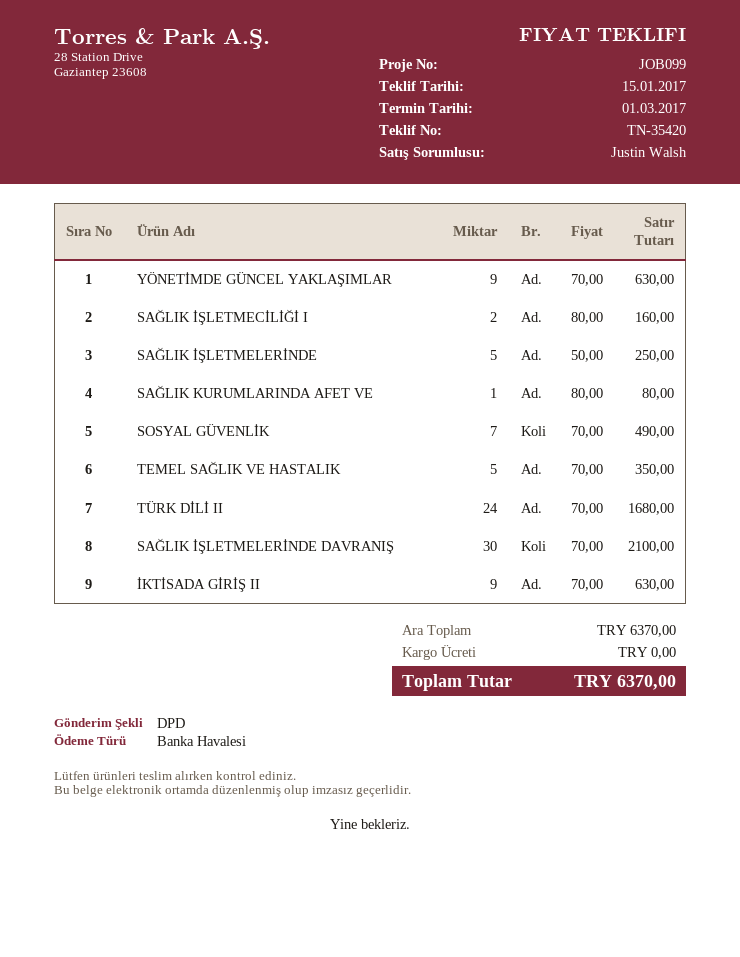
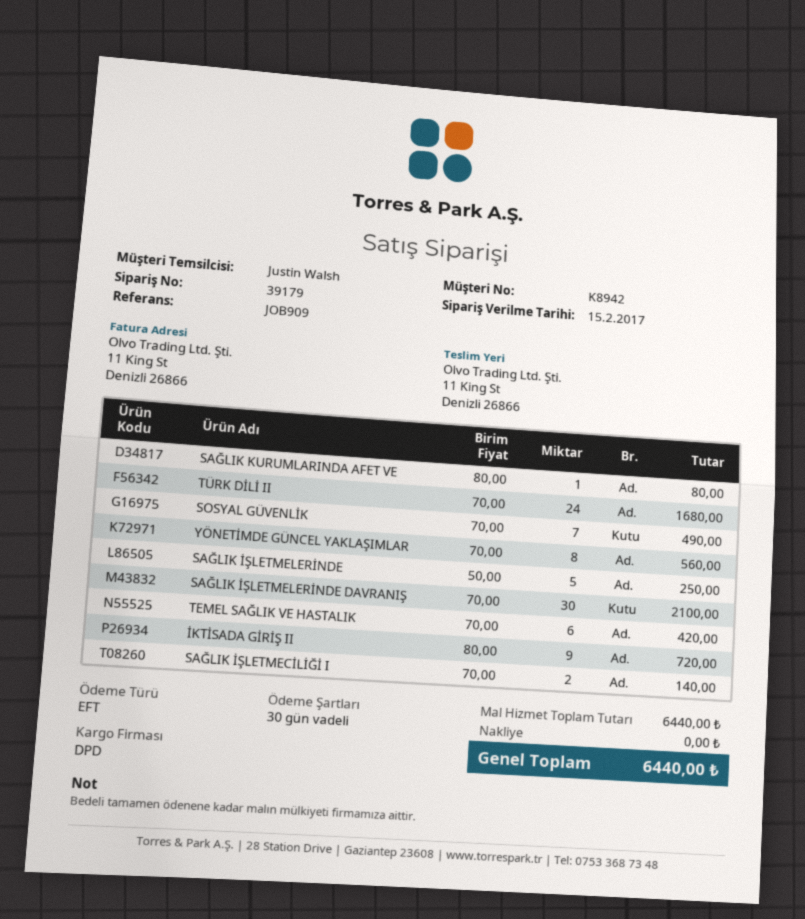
reference: JOB099 -> JOB909
YÖNETİMDE GÜNCEL YAKLAŞIMLAR: 9 x 70.00 = 630.00 -> 8 x 70.00 = 560.00
SAĞLIK İŞLETMECİLİĞİ I: 2 x 80.00 = 160.00 -> 2 x 70.00 = 140.00
TEMEL SAĞLIK VE HASTALIK: 5 x 70.00 = 350.00 -> 6 x 70.00 = 420.00
İKTİSADA GİRİŞ II: 9 x 70.00 = 630.00 -> 9 x 80.00 = 720.00
subtotal: 6370.00 -> 6440.00
total: 6370.00 -> 6440.00

